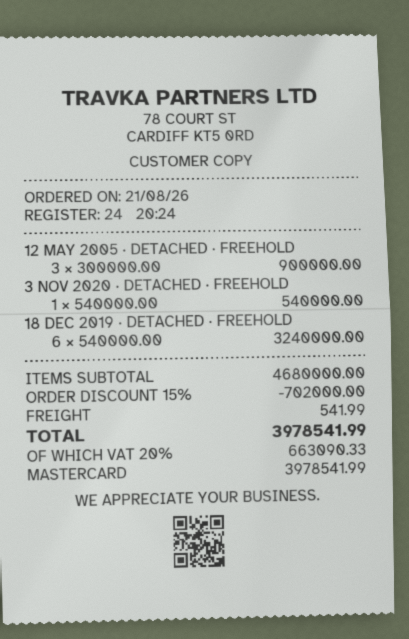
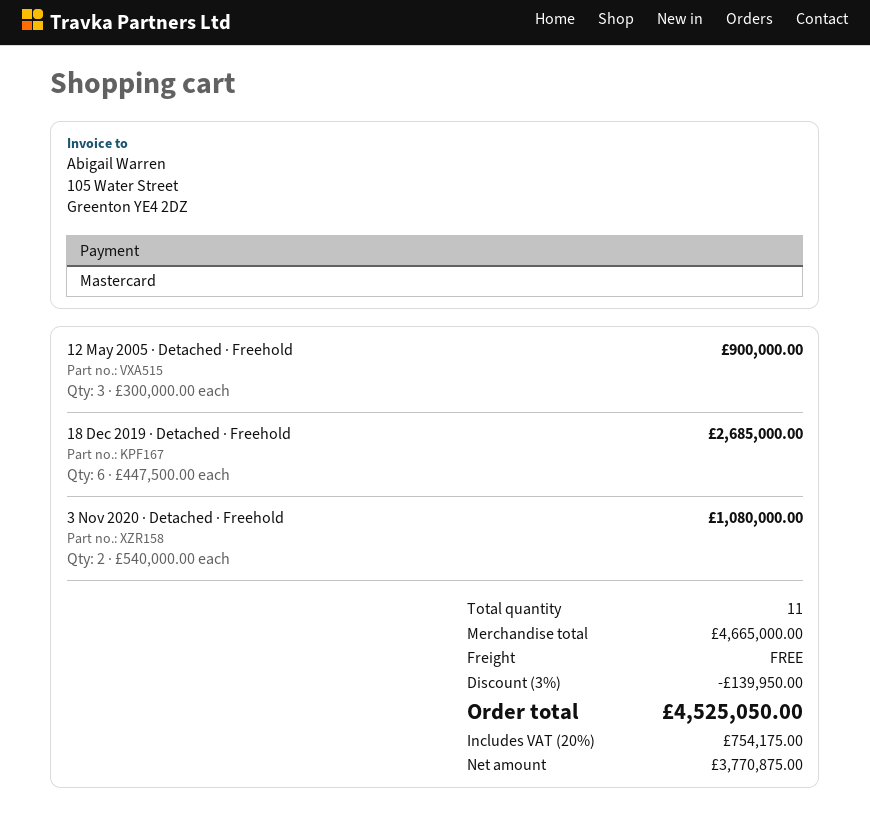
3 NOV 2020 · DETACHED · FREEHOLD: 1 x 540000.00 = 540000.00 -> 2 x 540000.00 = 1080000.00
18 DEC 2019 · DETACHED · FREEHOLD: 6 x 540000.00 = 3240000.00 -> 6 x 447500.00 = 2685000.00
subtotal: 4680000.00 -> 4665000.00
discount: 15% = 702000.00 -> 3% = 139950.00
shipping: 541.99 -> 0.00
tax: 20% = 663090.33 -> 20% = 754175.00
total: 3978541.99 -> 4525050.00

